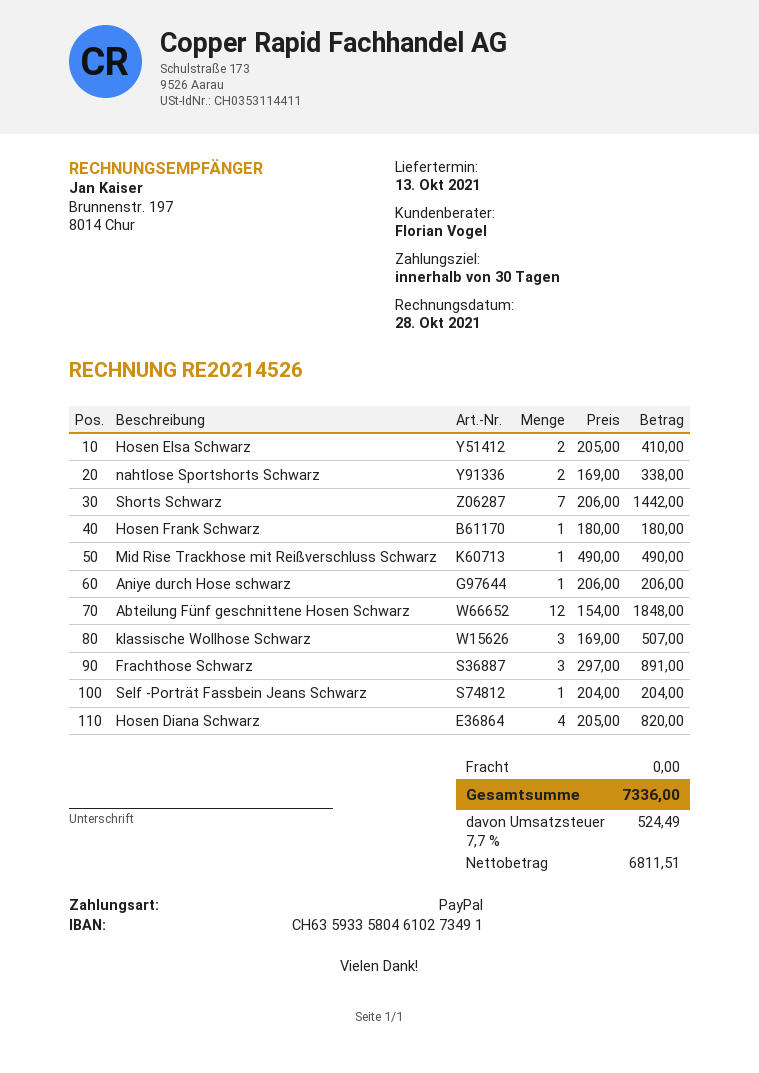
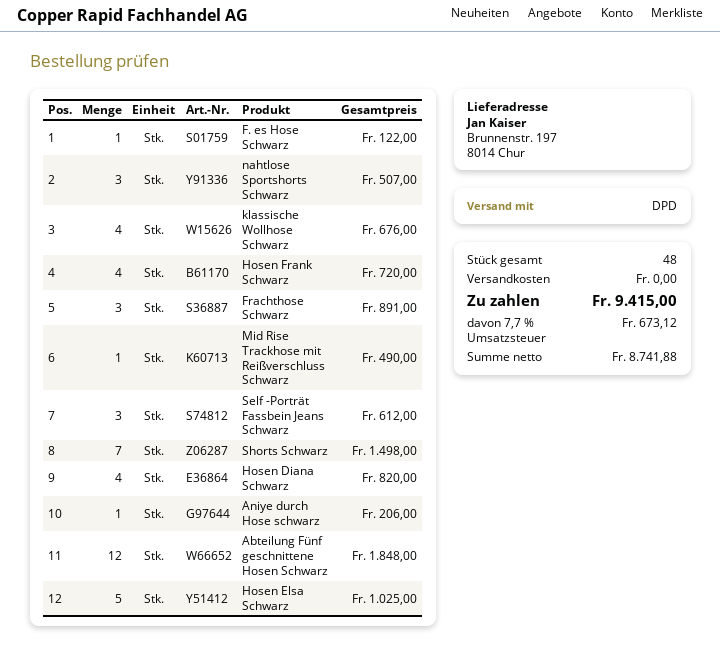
Hosen Elsa Schwarz: 2 for 410.00 -> 5 for 1025.00
nahtlose Sportshorts Schwarz: 2 for 338.00 -> 3 for 507.00
Shorts Schwarz: 7 for 1442.00 -> 7 for 1498.00
Hosen Frank Schwarz: 1 for 180.00 -> 4 for 720.00
klassische Wollhose Schwarz: 3 for 507.00 -> 4 for 676.00
Self -Porträt Fassbein Jeans Schwarz: 1 for 204.00 -> 3 for 612.00
F. es Hose Schwarz: none -> 1 for 122.00
net: 6811.51 -> 8741.88
tax: 7.7% = 524.49 -> 7.7% = 673.12
total: 7336.00 -> 9415.00

